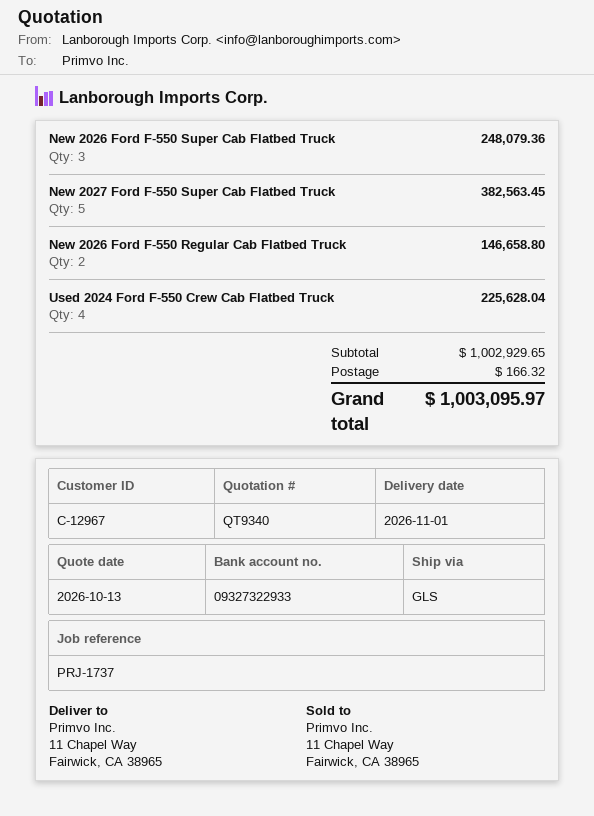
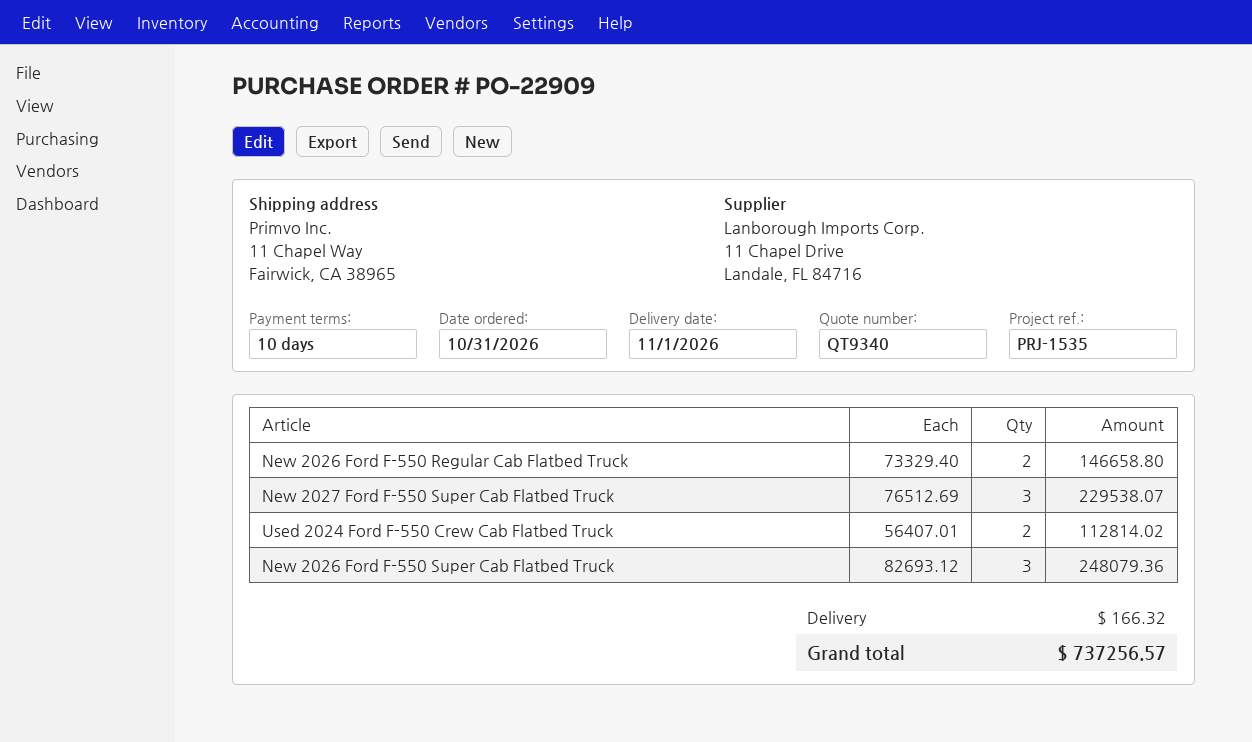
reference: PRJ-1737 -> PRJ-1535
New 2027 Ford F-550 Super Cab Flatbed Truck: 5 for 382563.45 -> 3 for 229538.07
Used 2024 Ford F-550 Crew Cab Flatbed Truck: 4 for 225628.04 -> 2 for 112814.02
total: 1003095.97 -> 737256.57

